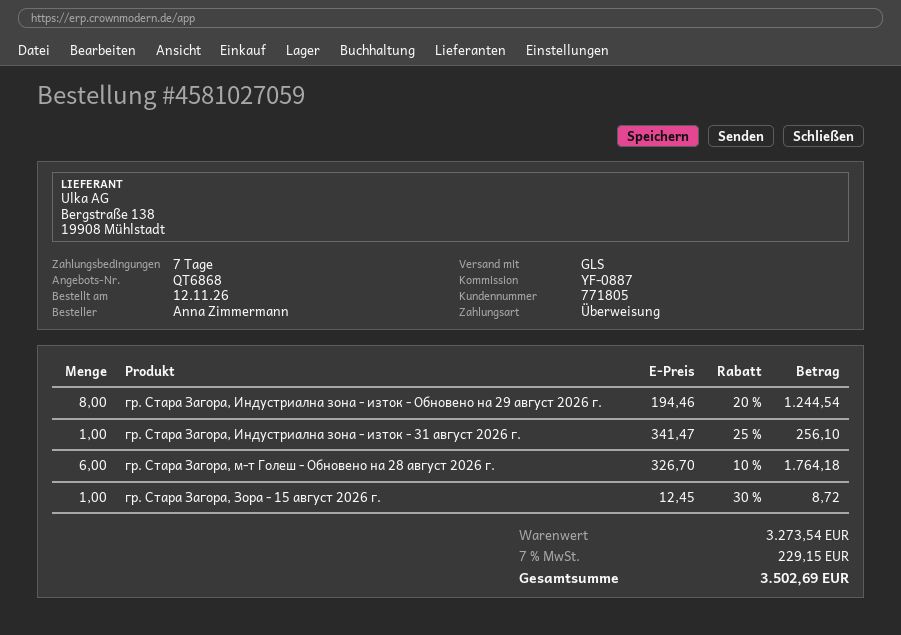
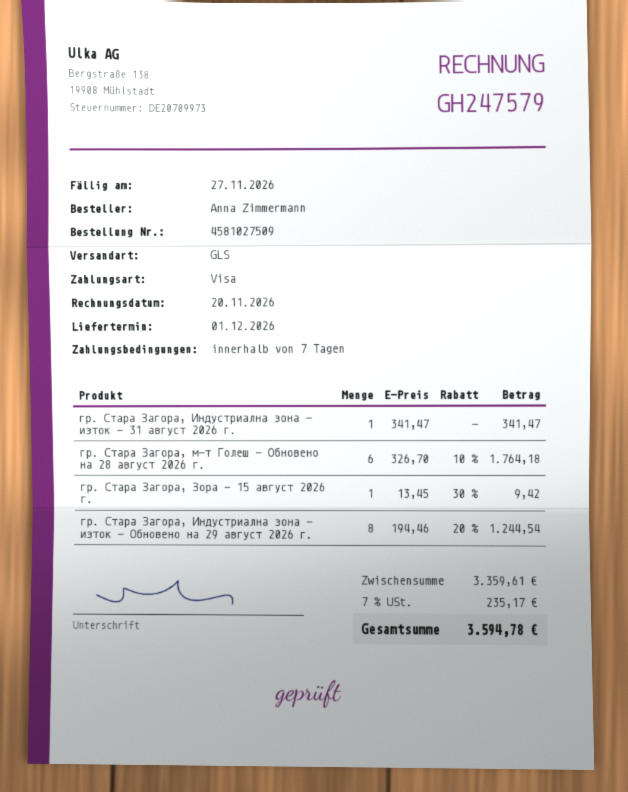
order number: 4581027059 -> 4581027509
payment method: bank transfer -> Visa
гр. Стара Загора, Индустриална зона - изток - 31 август 2026 г.: 1 x 341.47 - 25% = 256.10 -> 1 x 341.47 = 341.47
гр. Стара Загора, Зора - 15 август 2026 г.: 1 x 12.45 - 30% = 8.72 -> 1 x 13.45 - 30% = 9.42
subtotal: 3273.54 -> 3359.61
tax: 7% = 229.15 -> 7% = 235.17
total: 3502.69 -> 3594.78

